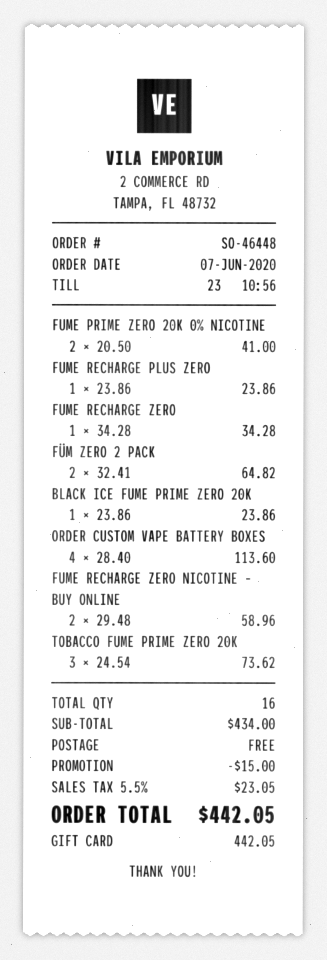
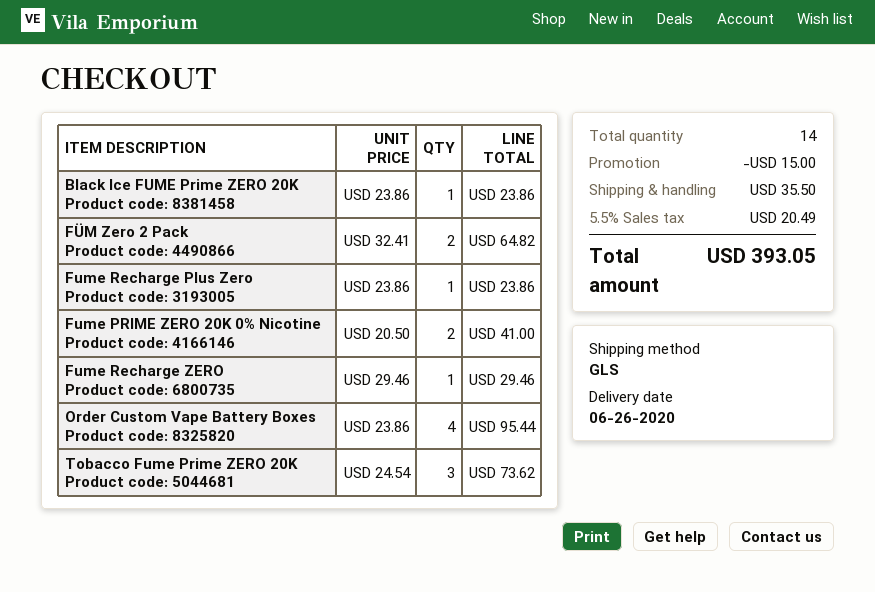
FUME RECHARGE ZERO: 1 x 34.28 = 34.28 -> 1 x 29.46 = 29.46
ORDER CUSTOM VAPE BATTERY BOXES: 4 x 28.40 = 113.60 -> 4 x 23.86 = 95.44
FUME RECHARGE ZERO NICOTINE – BUY ONLINE: 2 x 29.48 = 58.96 -> none
total quantity: 16 -> 14
shipping: 0.00 -> 35.50
tax: 5.5% = 23.05 -> 5.5% = 20.49
total: 442.05 -> 393.05

